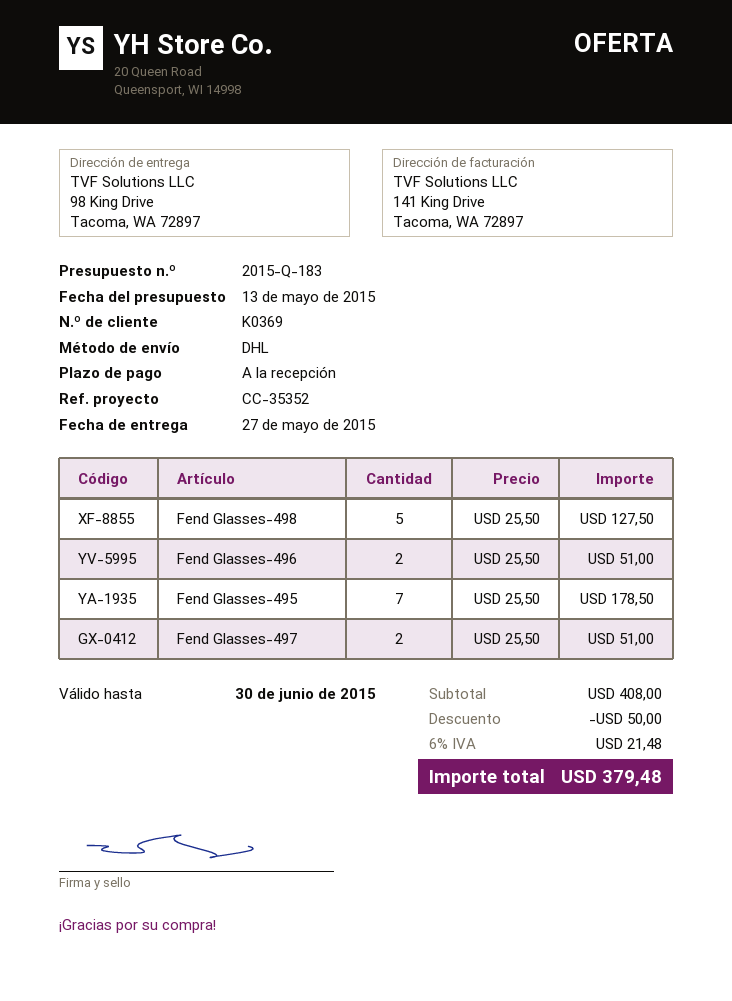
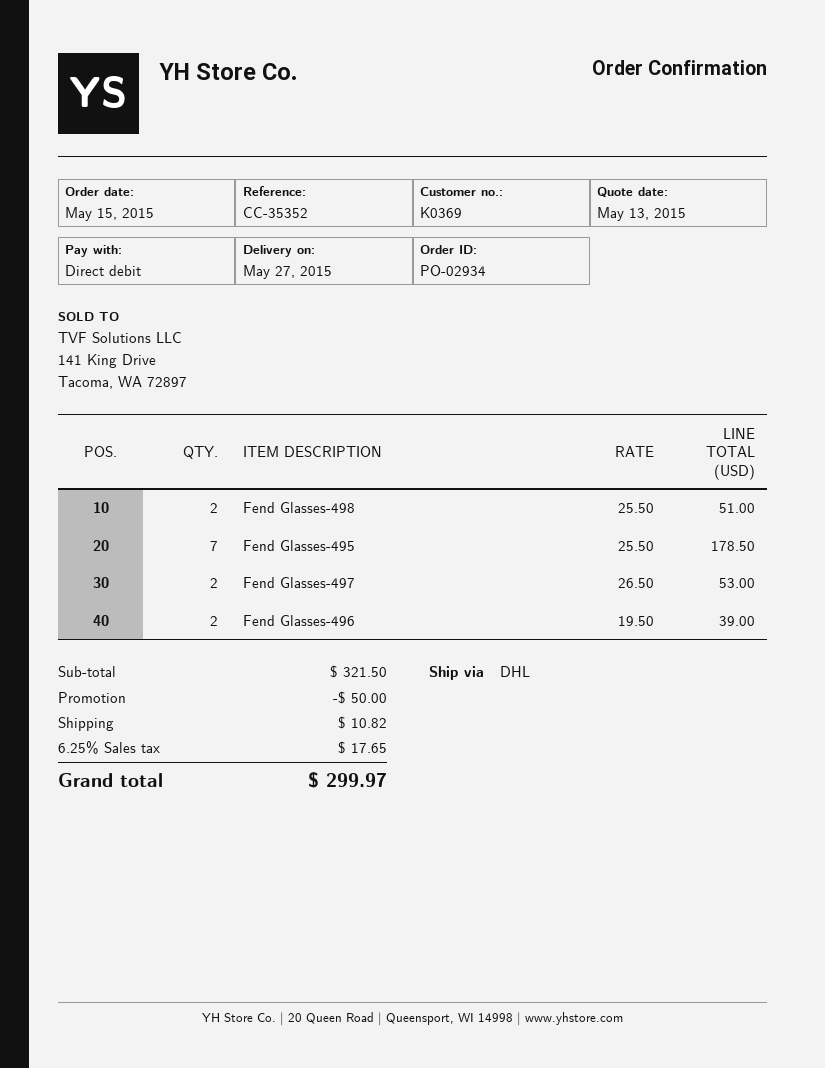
Fend Glasses-498: 5 x 25.50 = 127.50 -> 2 x 25.50 = 51.00
Fend Glasses-496: 2 x 25.50 = 51.00 -> 2 x 19.50 = 39.00
Fend Glasses-497: 2 x 25.50 = 51.00 -> 2 x 26.50 = 53.00
subtotal: 408.00 -> 321.50
shipping: none -> 10.82
tax: 6% = 21.48 -> 6.25% = 17.65
total: 379.48 -> 299.97

